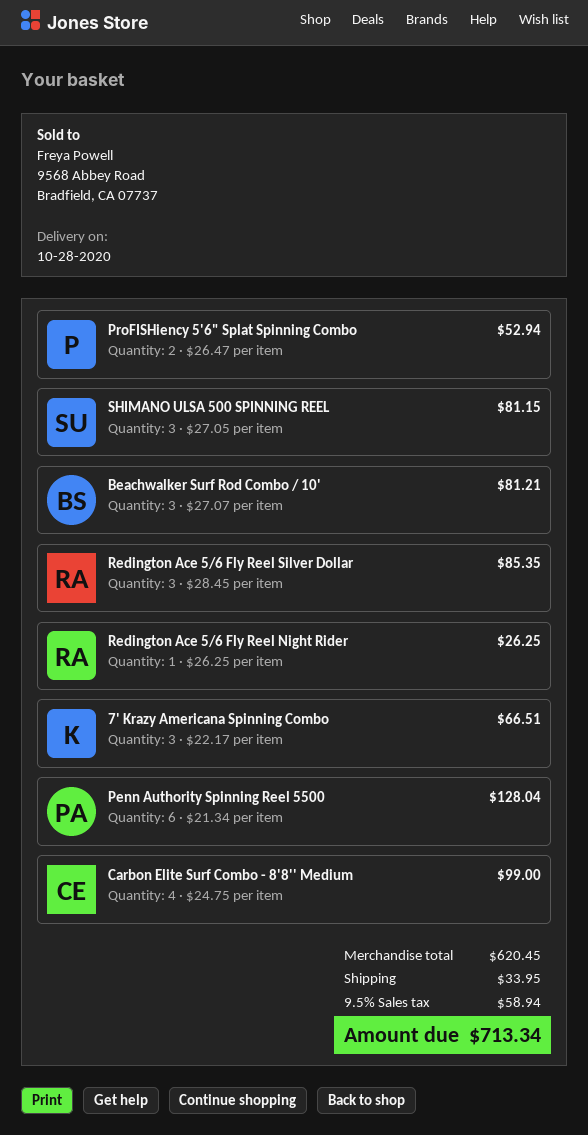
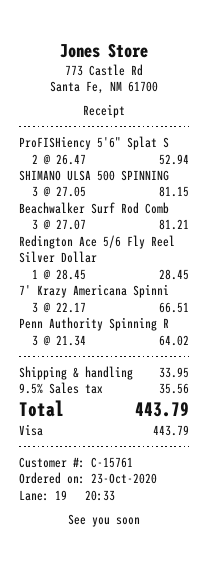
Redington Ace 5/6 Fly Reel Silver Dollar: 3 x 28.45 = 85.35 -> 1 x 28.45 = 28.45
Redington Ace 5/6 Fly Reel Night Rider: 1 x 26.25 = 26.25 -> none
Penn Authority Spinning Reel 5500: 6 x 21.34 = 128.04 -> 3 x 21.34 = 64.02
Carbon Elite Surf Combo - 8'8'' Medium: 4 x 24.75 = 99.00 -> none
tax: 9.5% = 58.94 -> 9.5% = 35.56
total: 713.34 -> 443.79

